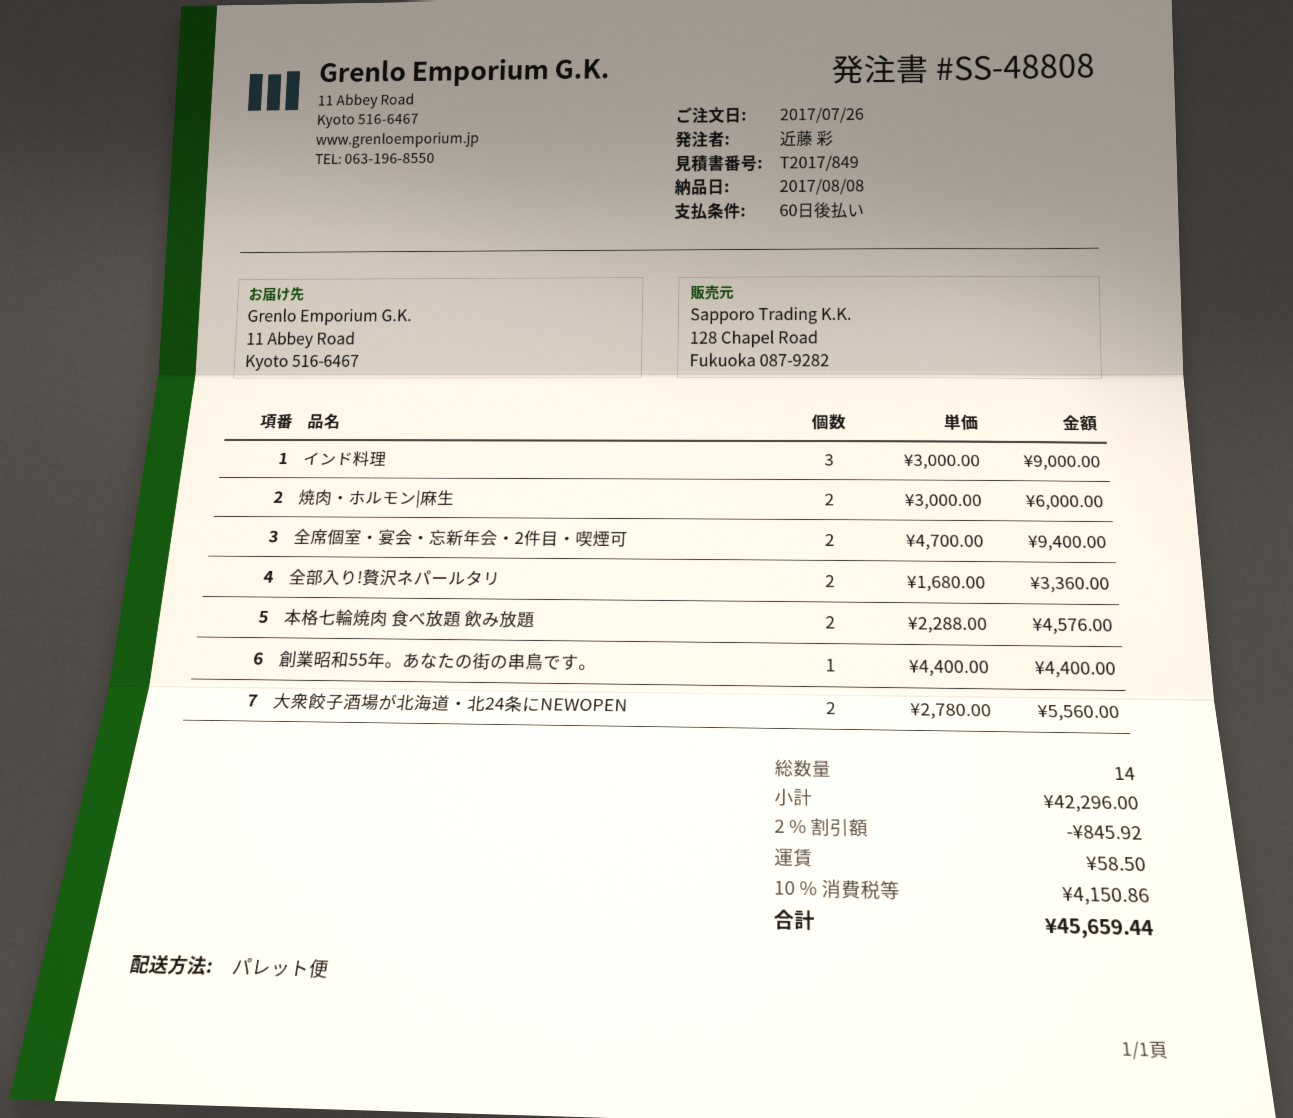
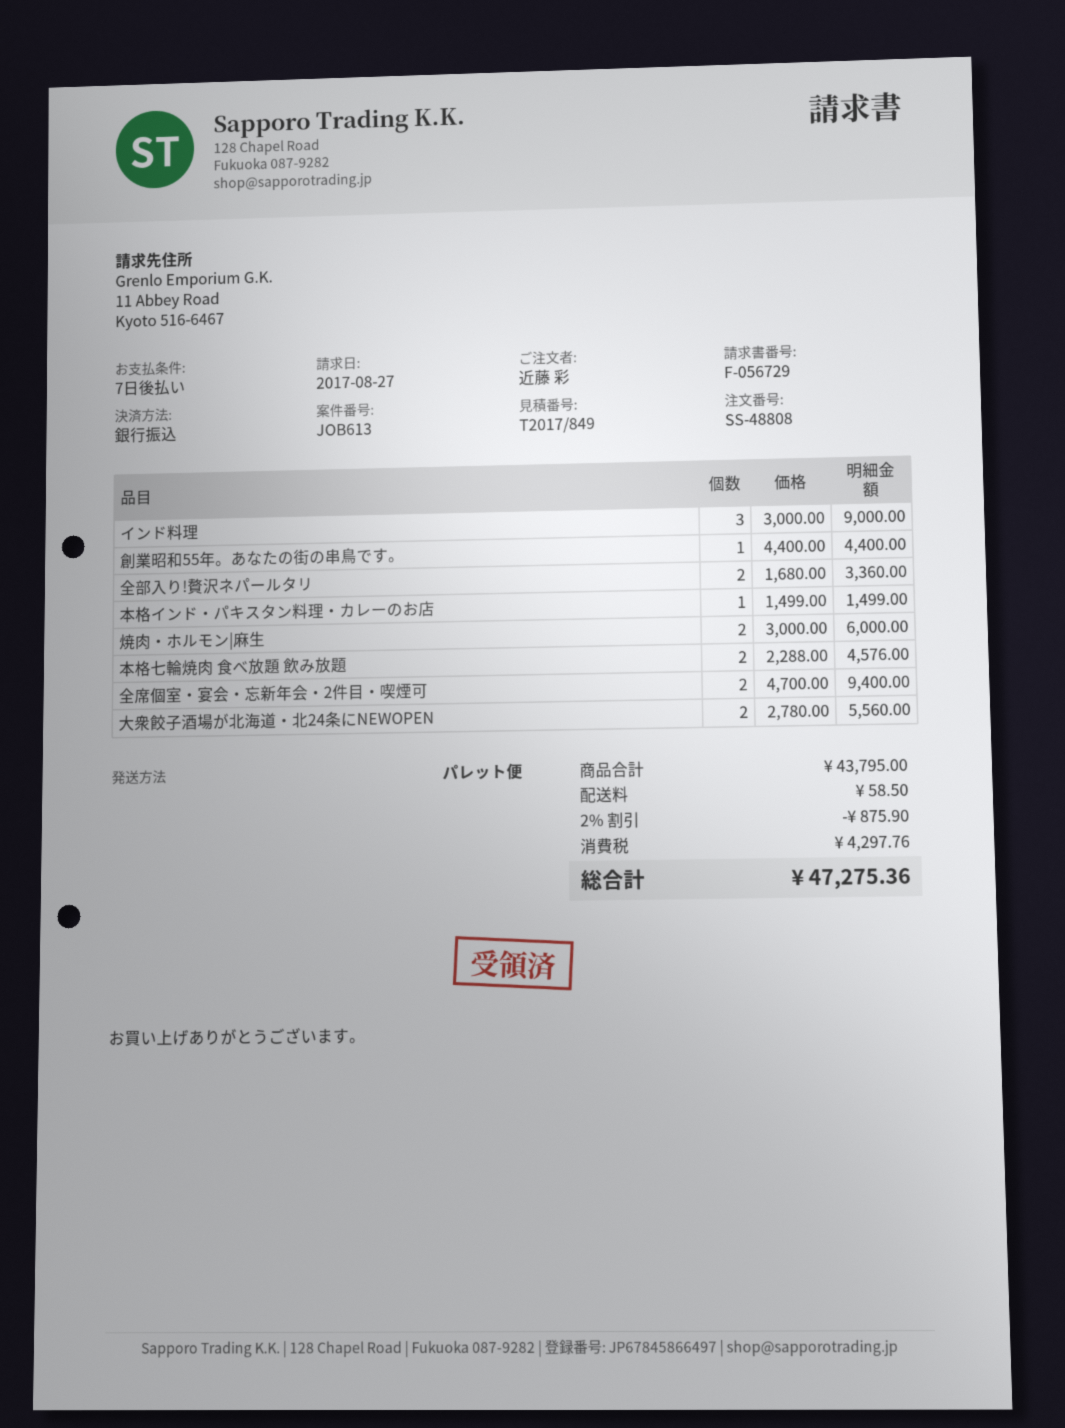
payment terms: 60 days -> 7 days
本格インド・パキスタン料理・カレーのお店: none -> 1 x 1499.00 = 1499.00
subtotal: 42296.00 -> 43795.00
discount: 2% = 845.92 -> 2% = 875.90
tax: 4150.86 -> 4297.76
total: 45659.44 -> 47275.36

